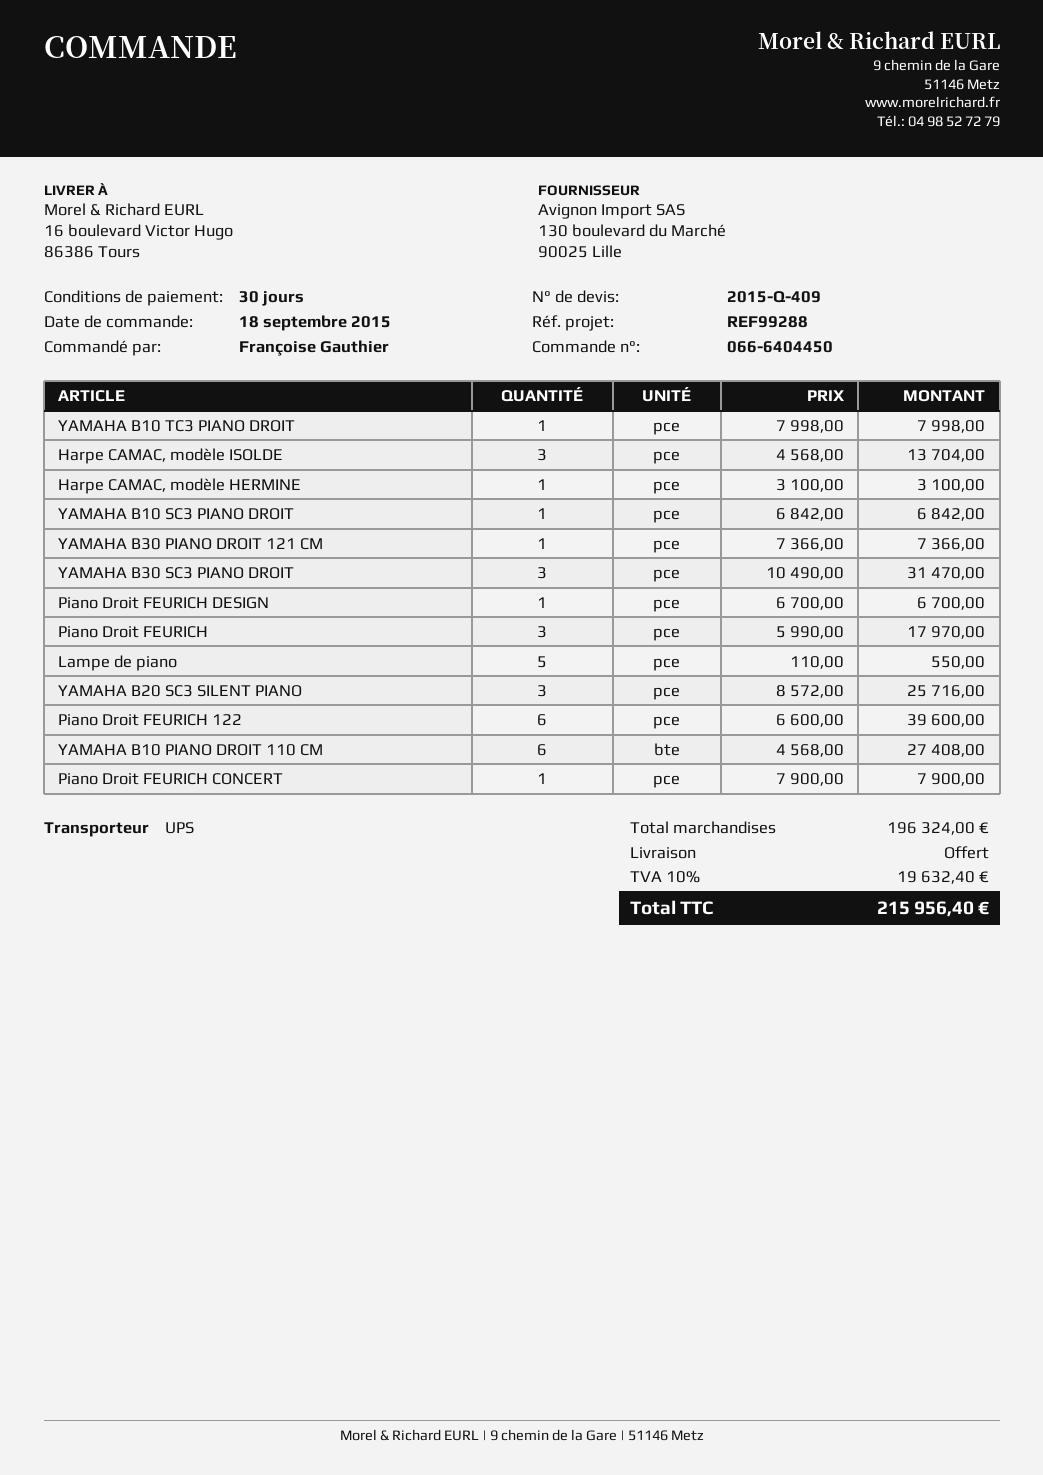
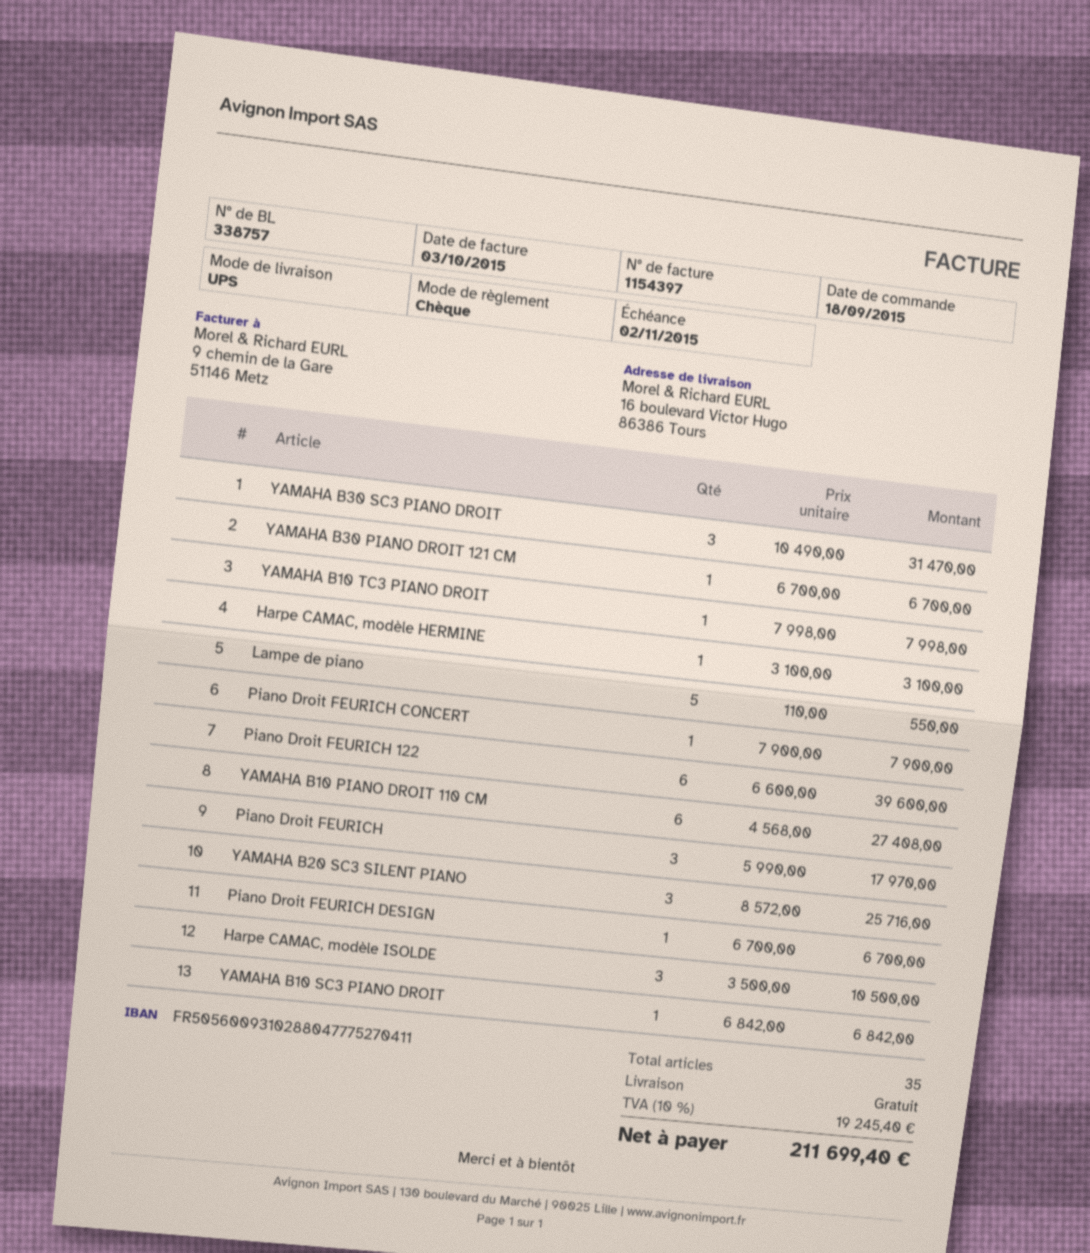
Harpe CAMAC, modèle ISOLDE: 3 x 4568.00 = 13704.00 -> 3 x 3500.00 = 10500.00
YAMAHA B30 PIANO DROIT 121 CM: 1 x 7366.00 = 7366.00 -> 1 x 6700.00 = 6700.00
tax: 10% = 19632.40 -> 10% = 19245.40
total: 215956.40 -> 211699.40

